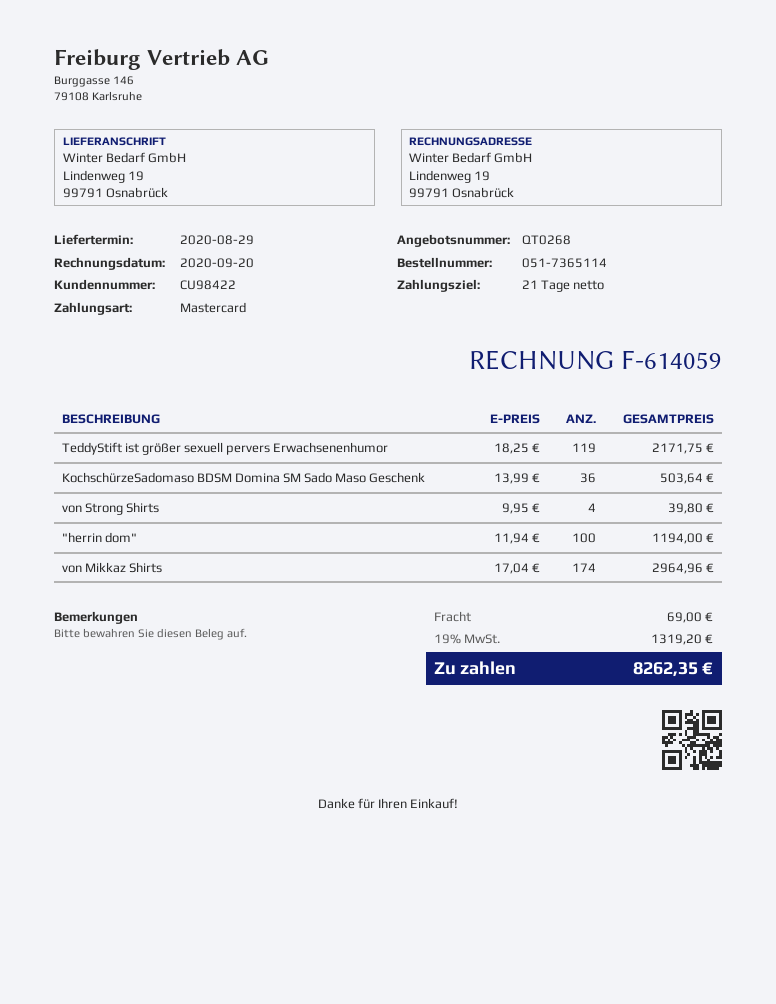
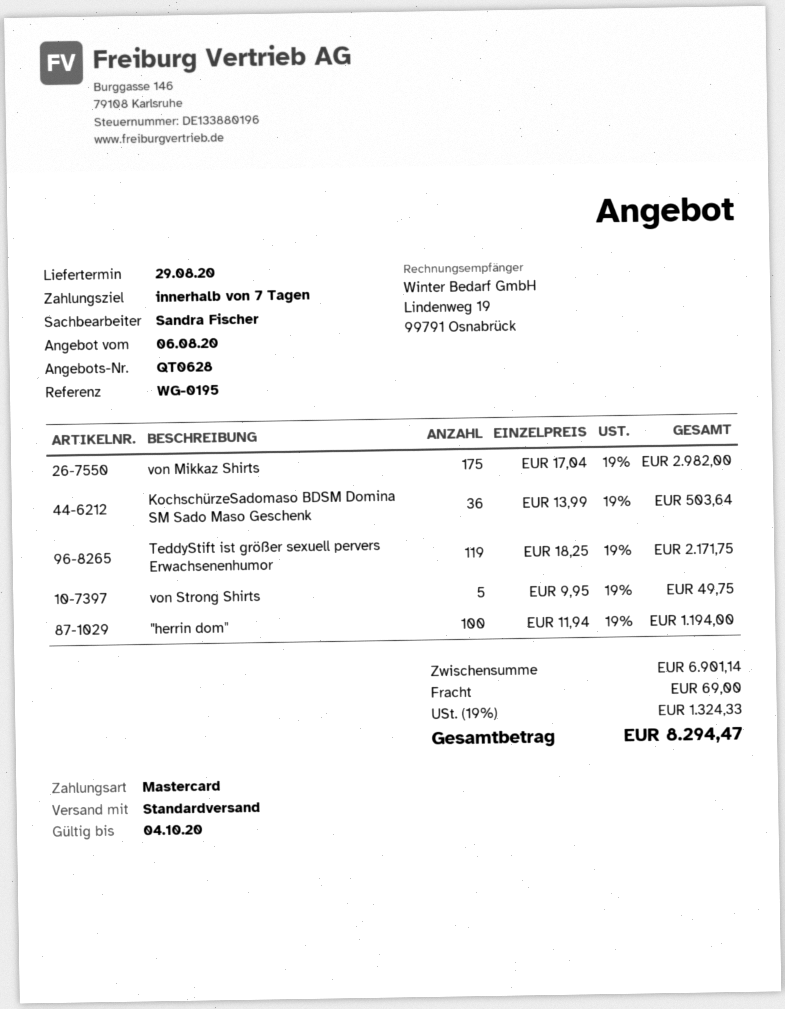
quote number: QT0268 -> QT0628
payment terms: 21 days -> 7 days
von Strong Shirts: 4 x 9.95 = 39.80 -> 5 x 9.95 = 49.75
von Mikkaz Shirts: 174 x 17.04 = 2964.96 -> 175 x 17.04 = 2982.00
tax: 19% = 1319.20 -> 19% = 1324.33
total: 8262.35 -> 8294.47

